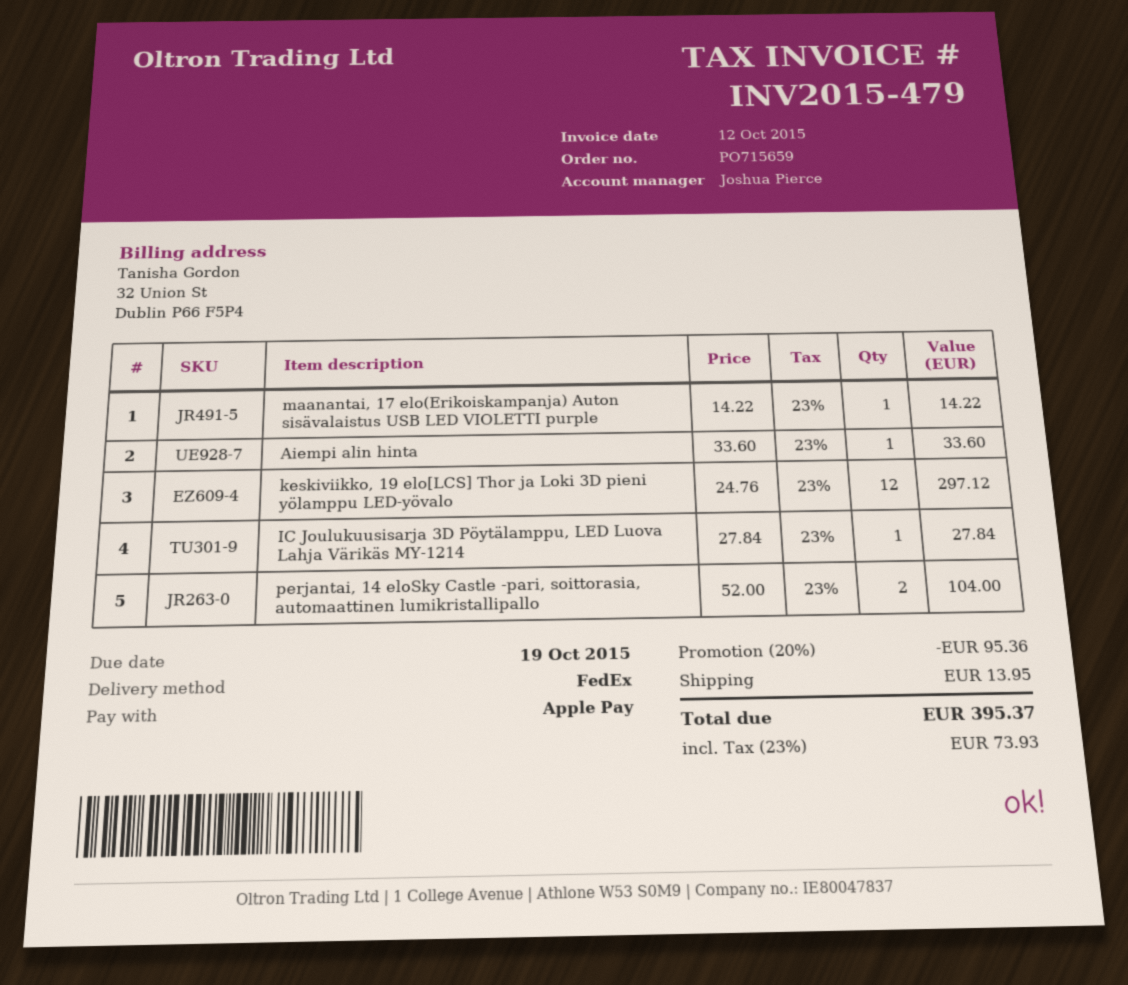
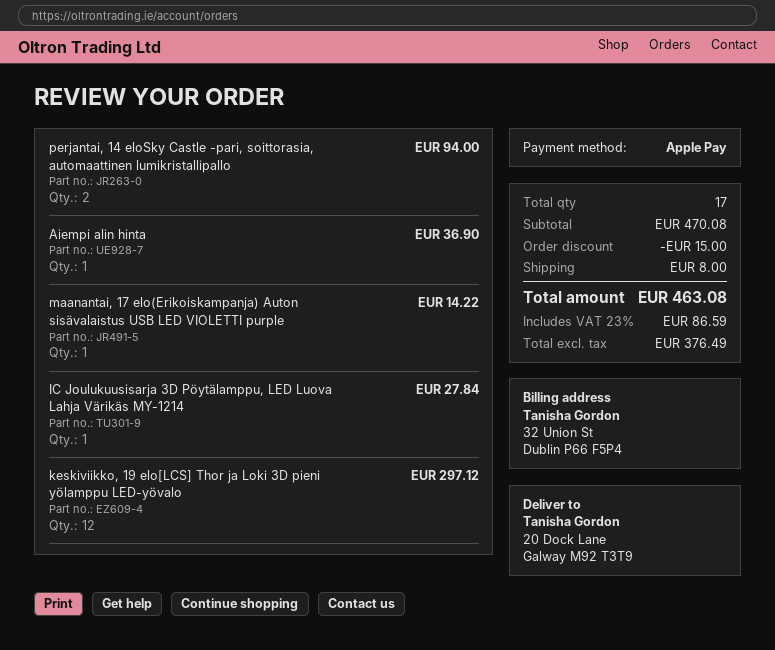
Aiempi alin hinta: 1 for 33.60 -> 1 for 36.90
perjantai, 14 eloSky Castle -pari, soittorasia, automaattinen lumikristallipallo: 2 for 104.00 -> 2 for 94.00
discount: 95.36 -> 15.00
shipping: 13.95 -> 8.00
tax: 23% = 73.93 -> 23% = 86.59
total: 395.37 -> 463.08

